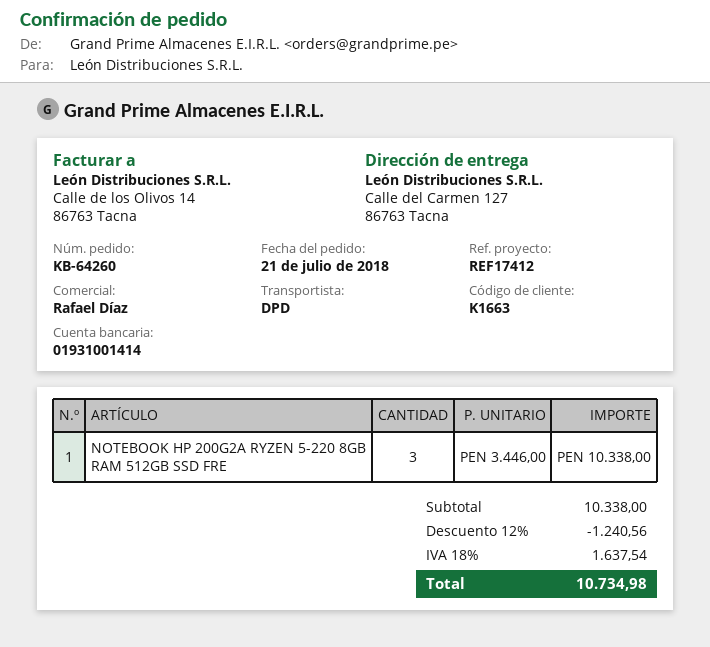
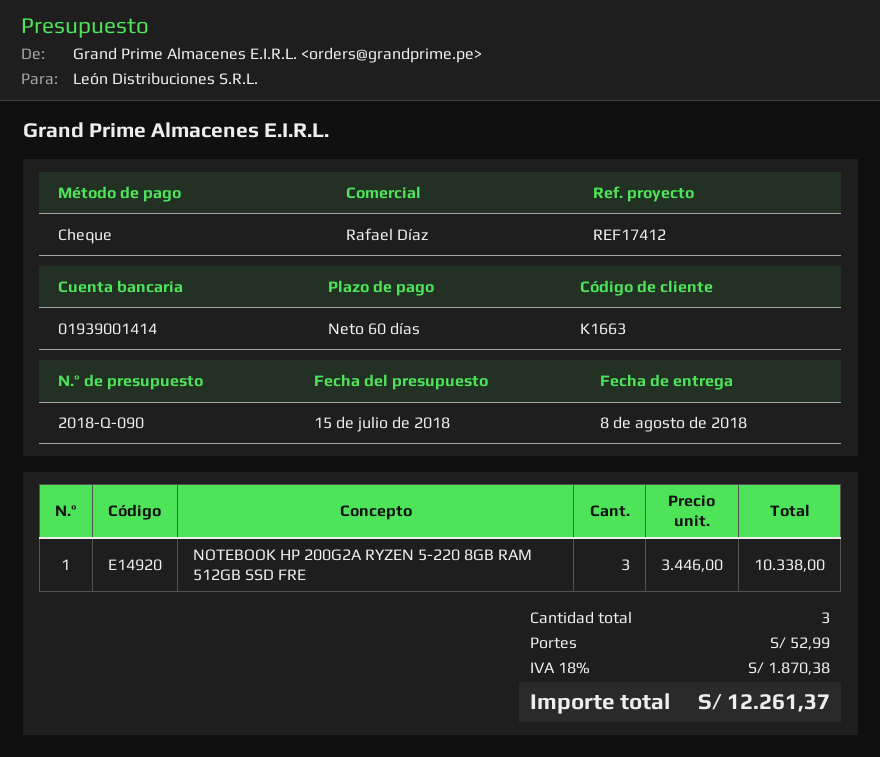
bank account: 01931001414 -> 01939001414
discount: 12% = 1240.56 -> none
shipping: none -> 52.99
tax: 18% = 1637.54 -> 18% = 1870.38
total: 10734.98 -> 12261.37

